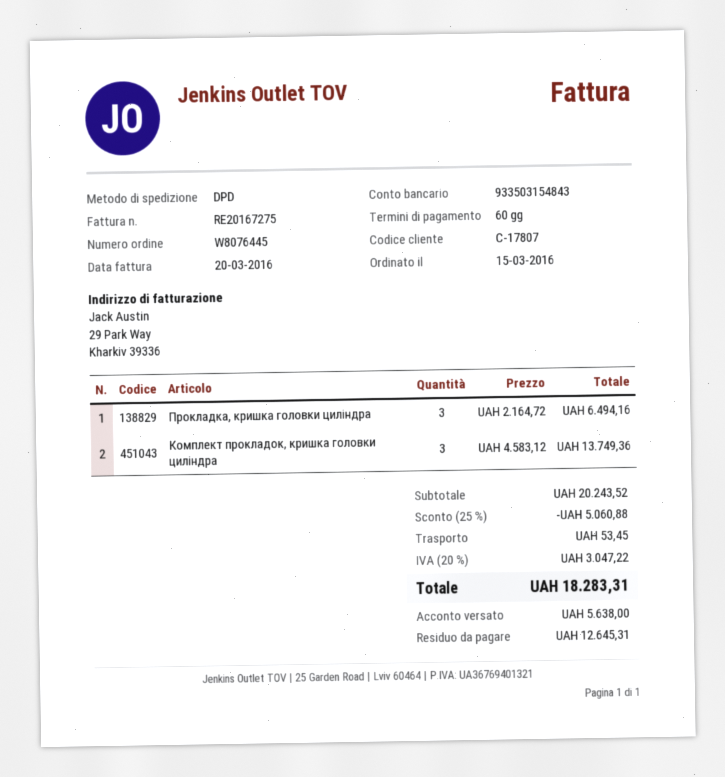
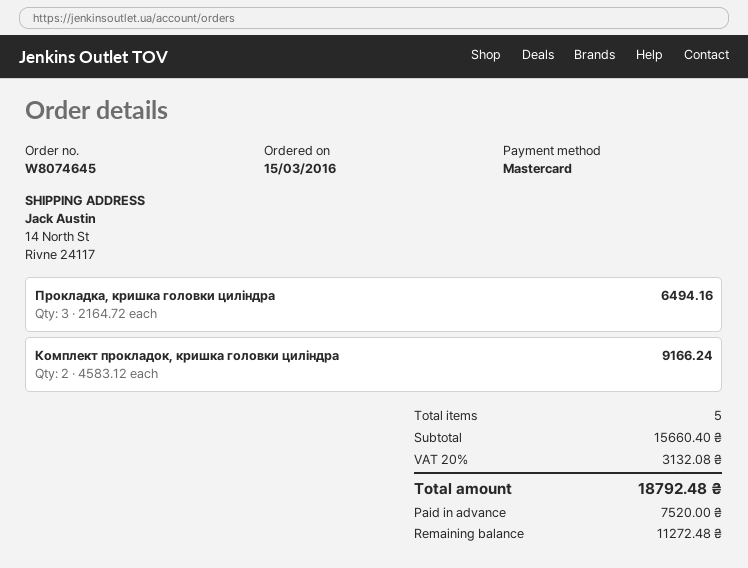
order number: W8076445 -> W8074645
Комплект прокладок, кришка головки циліндра: 3 x 4583.12 = 13749.36 -> 2 x 4583.12 = 9166.24
subtotal: 20243.52 -> 15660.40
discount: 25% = 5060.88 -> none
shipping: 53.45 -> none
tax: 20% = 3047.22 -> 20% = 3132.08
total: 18283.31 -> 18792.48
deposit: 5638.00 -> 7520.00
balance: 12645.31 -> 11272.48

